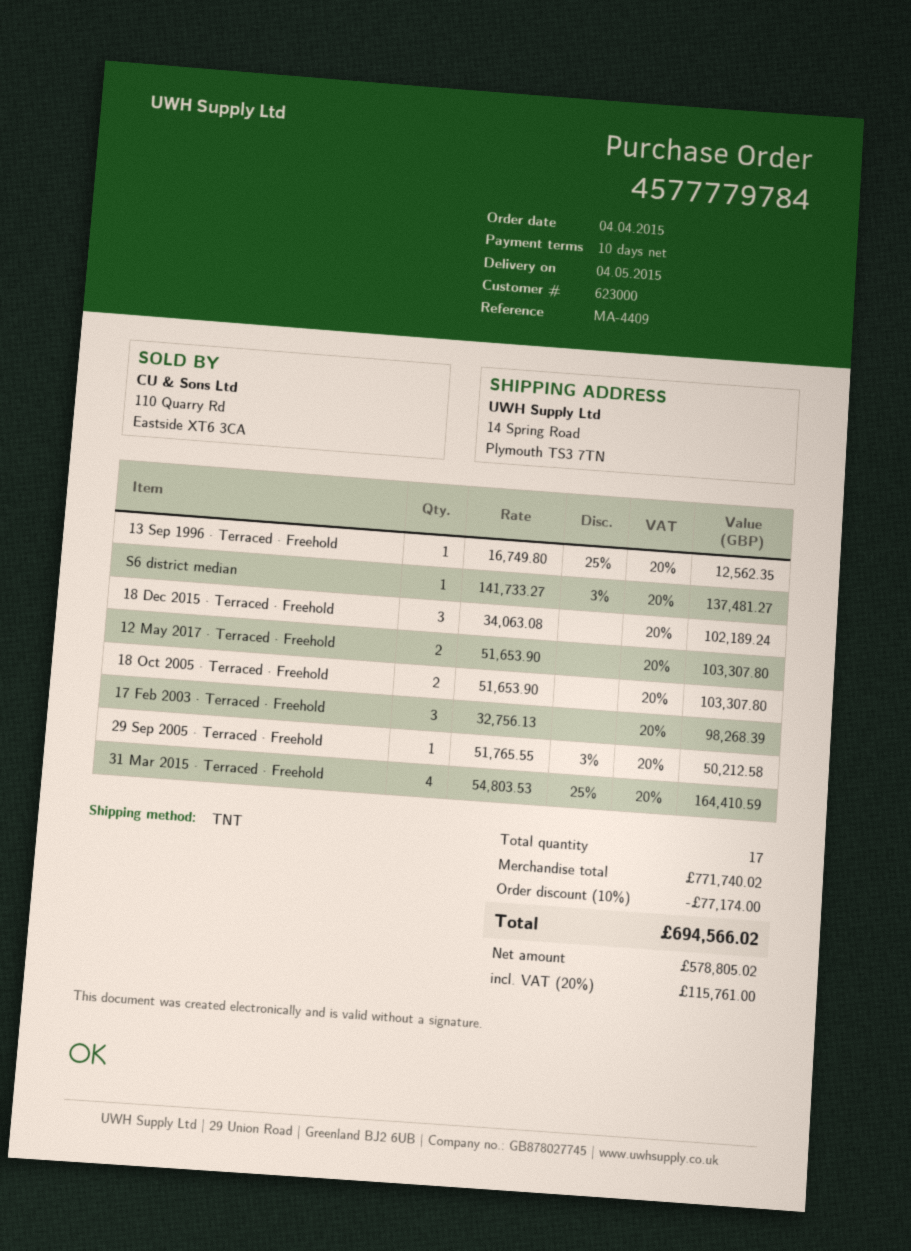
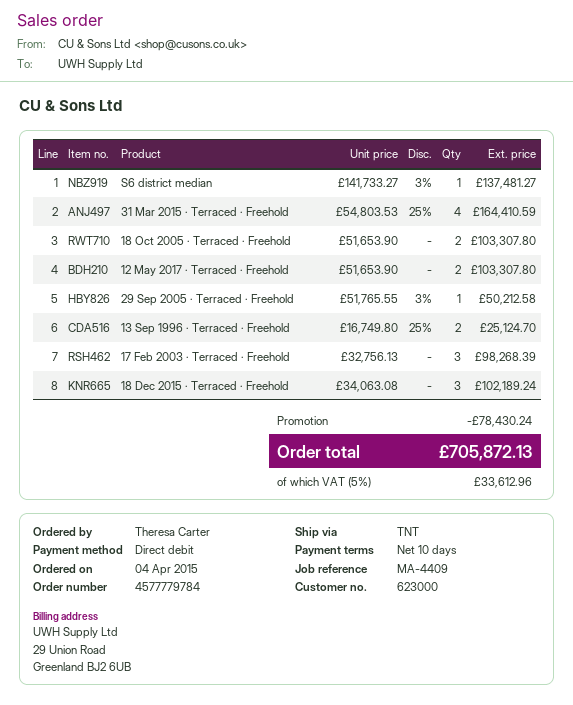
13 Sep 1996 · Terraced · Freehold: 1 x 16749.80 - 25% = 12562.35 -> 2 x 16749.80 - 25% = 25124.70
discount: 77174.00 -> 78430.24
tax: 20% = 115761.00 -> 5% = 33612.96
total: 694566.02 -> 705872.13

